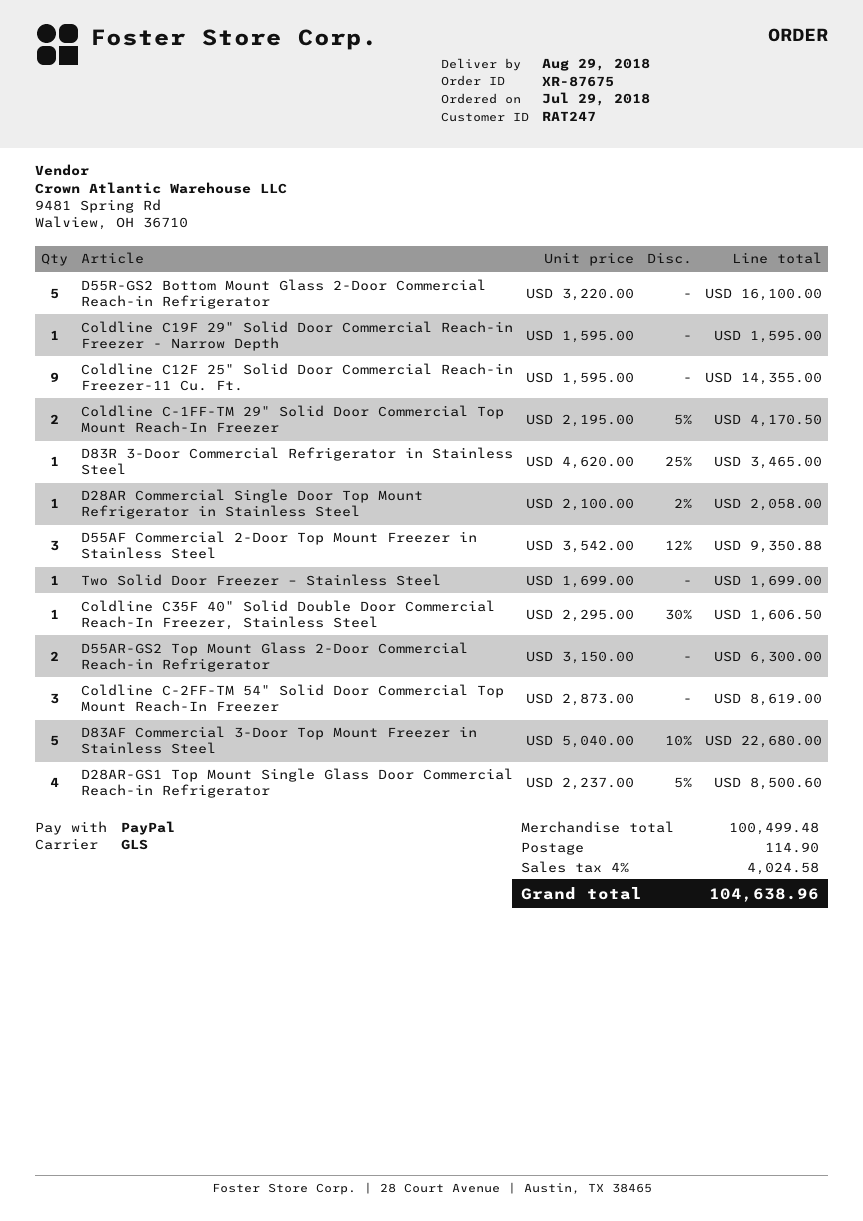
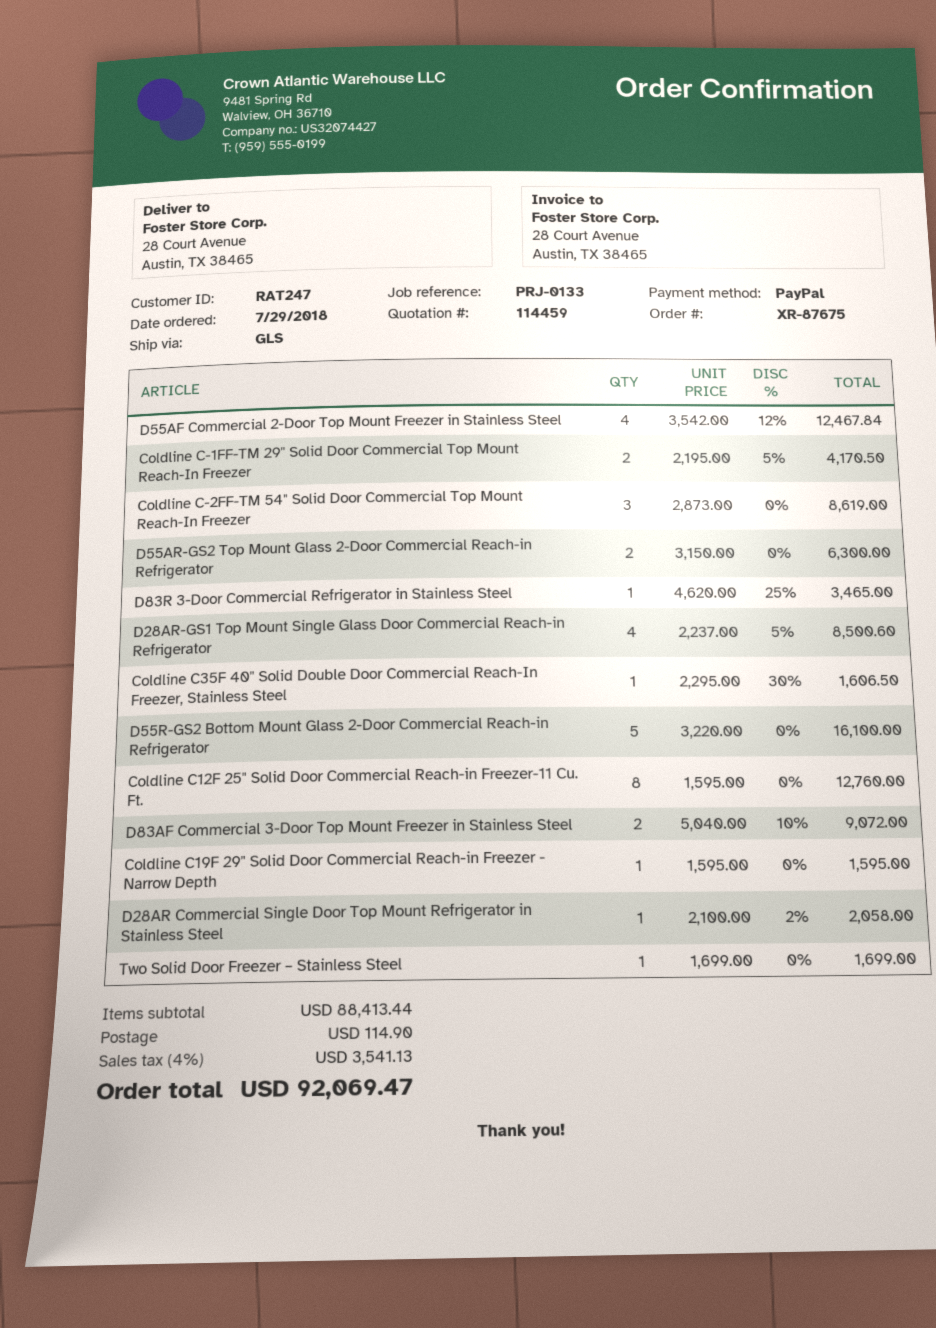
Coldline C12F 25" Solid Door Commercial Reach-in Freezer-11 Cu. Ft.: 9 x 1595.00 = 14355.00 -> 8 x 1595.00 = 12760.00
D55AF Commercial 2-Door Top Mount Freezer in Stainless Steel: 3 x 3542.00 - 12% = 9350.88 -> 4 x 3542.00 - 12% = 12467.84
D83AF Commercial 3-Door Top Mount Freezer in Stainless Steel: 5 x 5040.00 - 10% = 22680.00 -> 2 x 5040.00 - 10% = 9072.00
subtotal: 100499.48 -> 88413.44
tax: 4% = 4024.58 -> 4% = 3541.13
total: 104638.96 -> 92069.47

